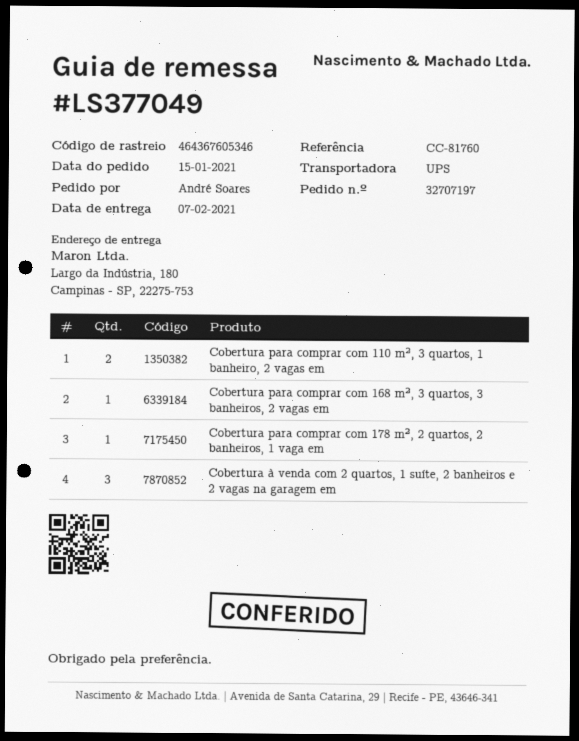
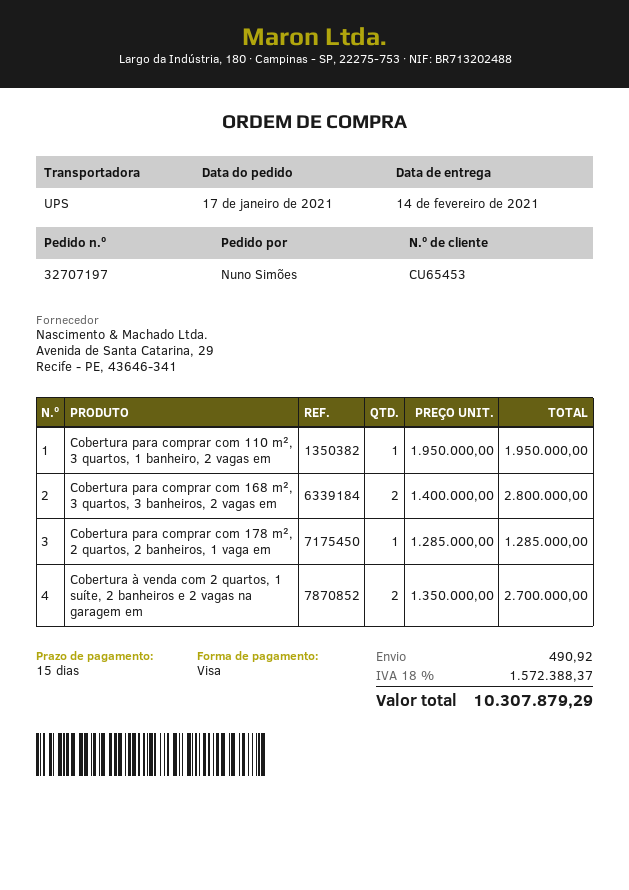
order date: 2021-01-15 -> 2021-01-17
delivery date: 2021-02-07 -> 2021-02-14
ordered by: André Soares -> Nuno Simões
Cobertura para comprar com 110 m², 3 quartos, 1 banheiro, 2 vagas em: 2 -> 1
Cobertura para comprar com 168 m², 3 quartos, 3 banheiros, 2 vagas em: 1 -> 2
Cobertura à venda com 2 quartos, 1 suíte, 2 banheiros e 2 vagas na garagem em: 3 -> 2

